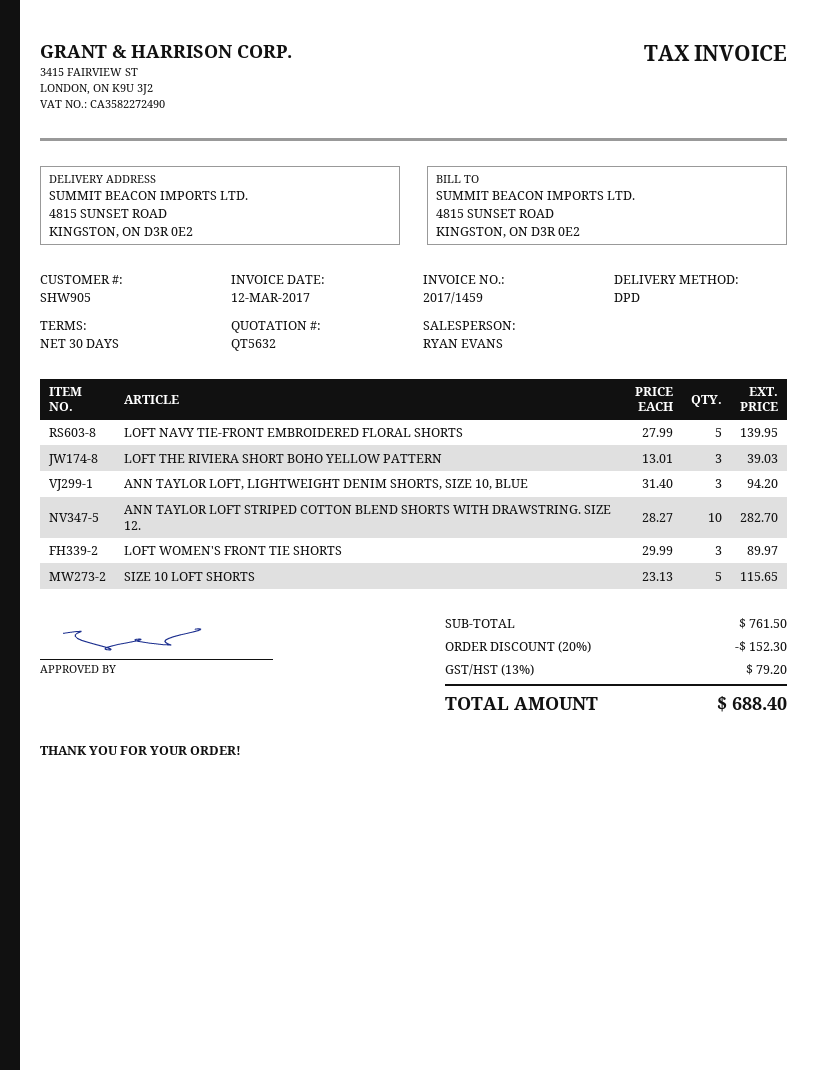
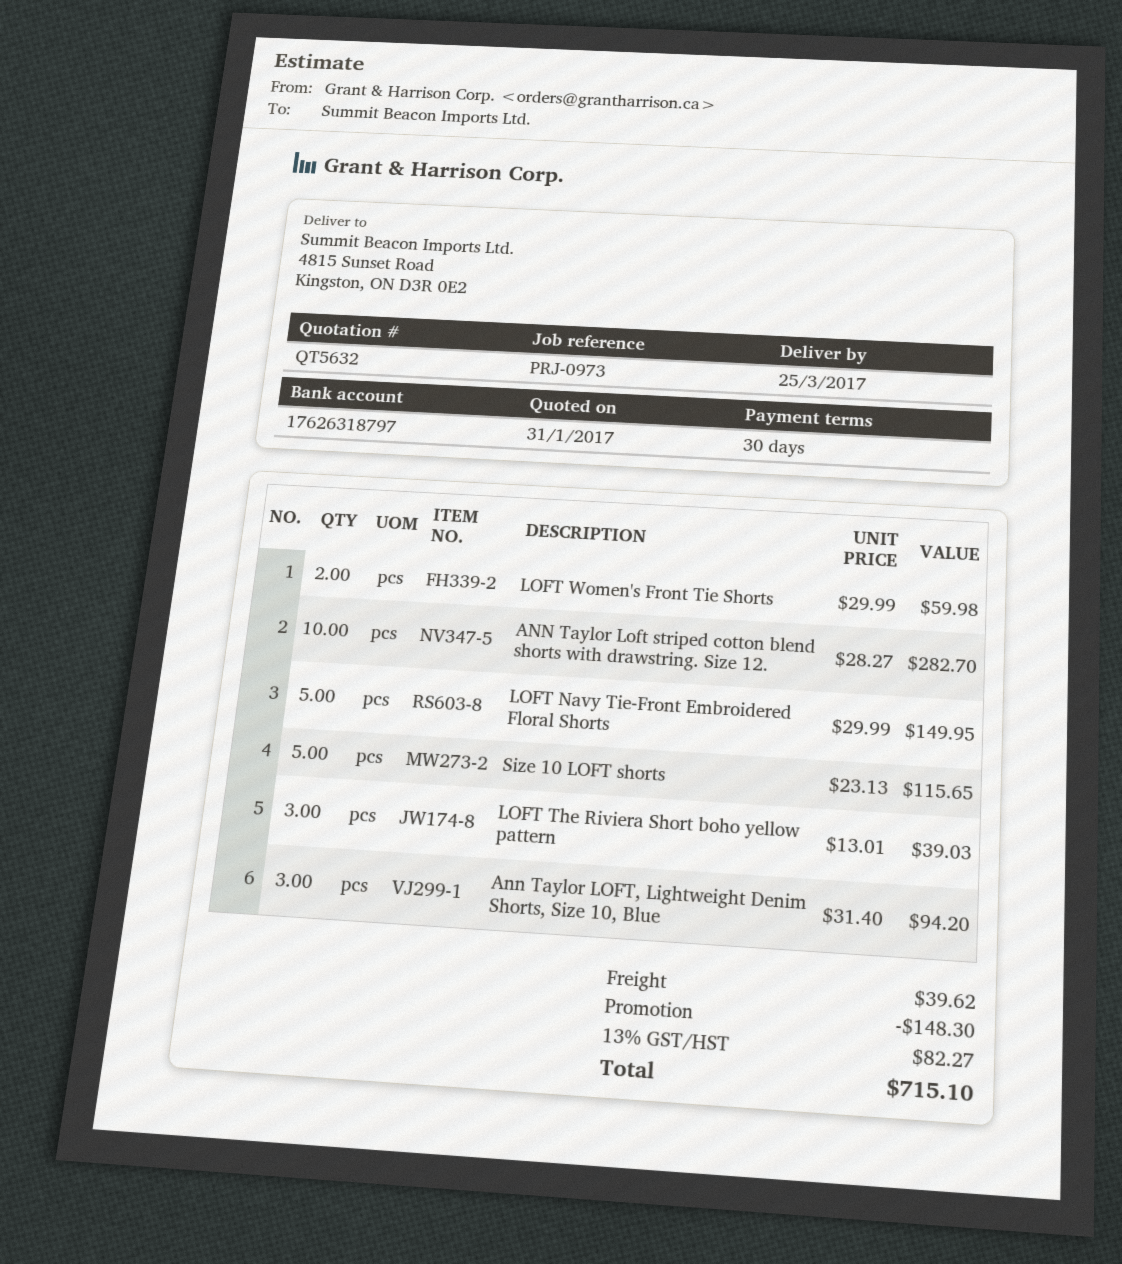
LOFT NAVY TIE-FRONT EMBROIDERED FLORAL SHORTS: 5 x 27.99 = 139.95 -> 5 x 29.99 = 149.95
LOFT WOMEN'S FRONT TIE SHORTS: 3 x 29.99 = 89.97 -> 2 x 29.99 = 59.98
discount: 152.30 -> 148.30
shipping: none -> 39.62
tax: 13% = 79.20 -> 13% = 82.27
total: 688.40 -> 715.10

